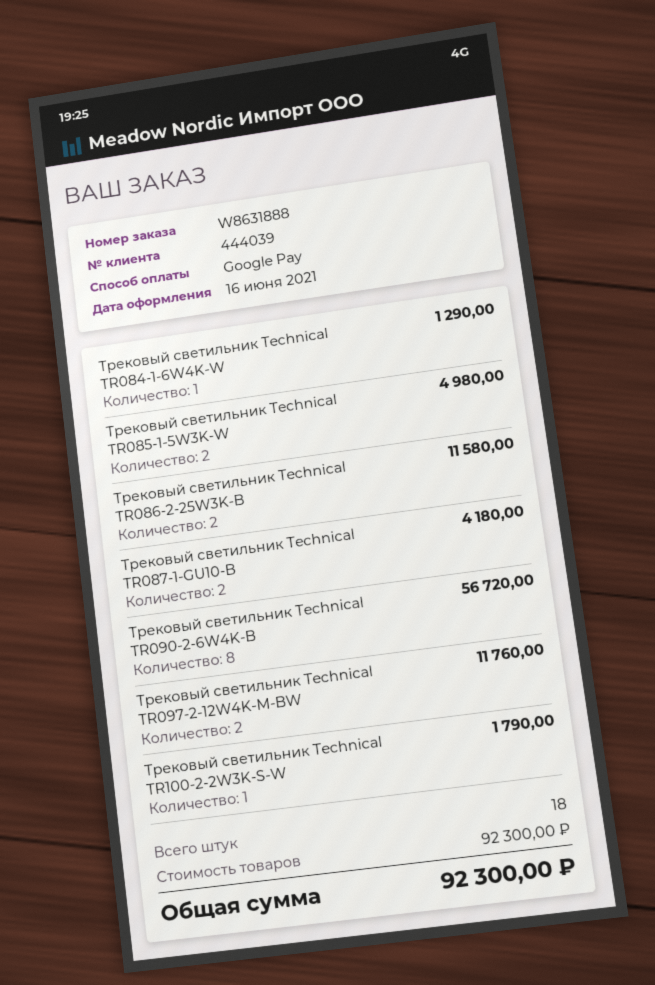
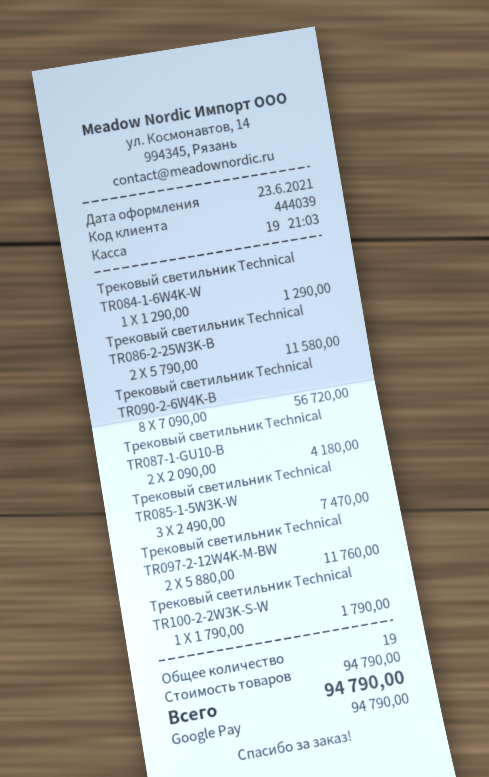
order date: 2021-06-16 -> 2021-06-23
Трековый светильник Technical TR085-1-5W3K-W: 2 for 4980.00 -> 3 for 7470.00
total quantity: 18 -> 19
subtotal: 92300.00 -> 94790.00
total: 92300.00 -> 94790.00

